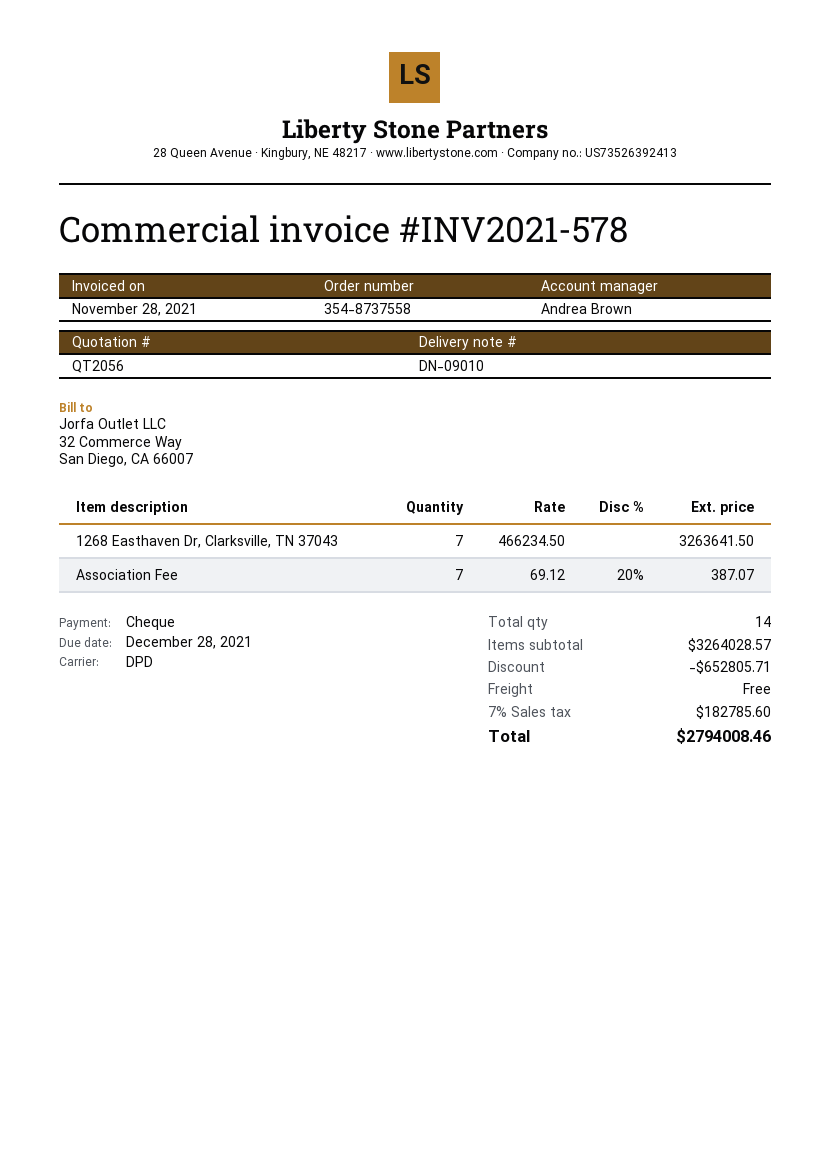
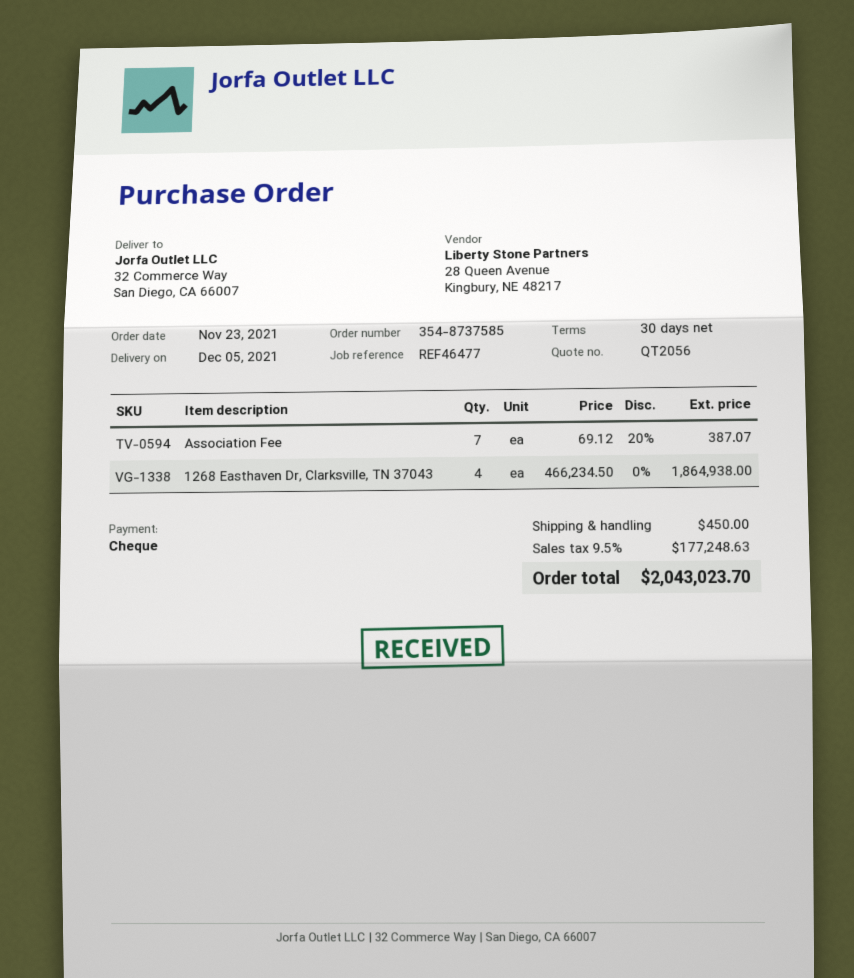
order number: 354-8737558 -> 354-8737585
1268 Easthaven Dr, Clarksville, TN 37043: 7 x 466234.50 = 3263641.50 -> 4 x 466234.50 = 1864938.00
discount: 652805.71 -> none
shipping: 0.00 -> 450.00
tax: 7% = 182785.60 -> 9.5% = 177248.63
total: 2794008.46 -> 2043023.70

